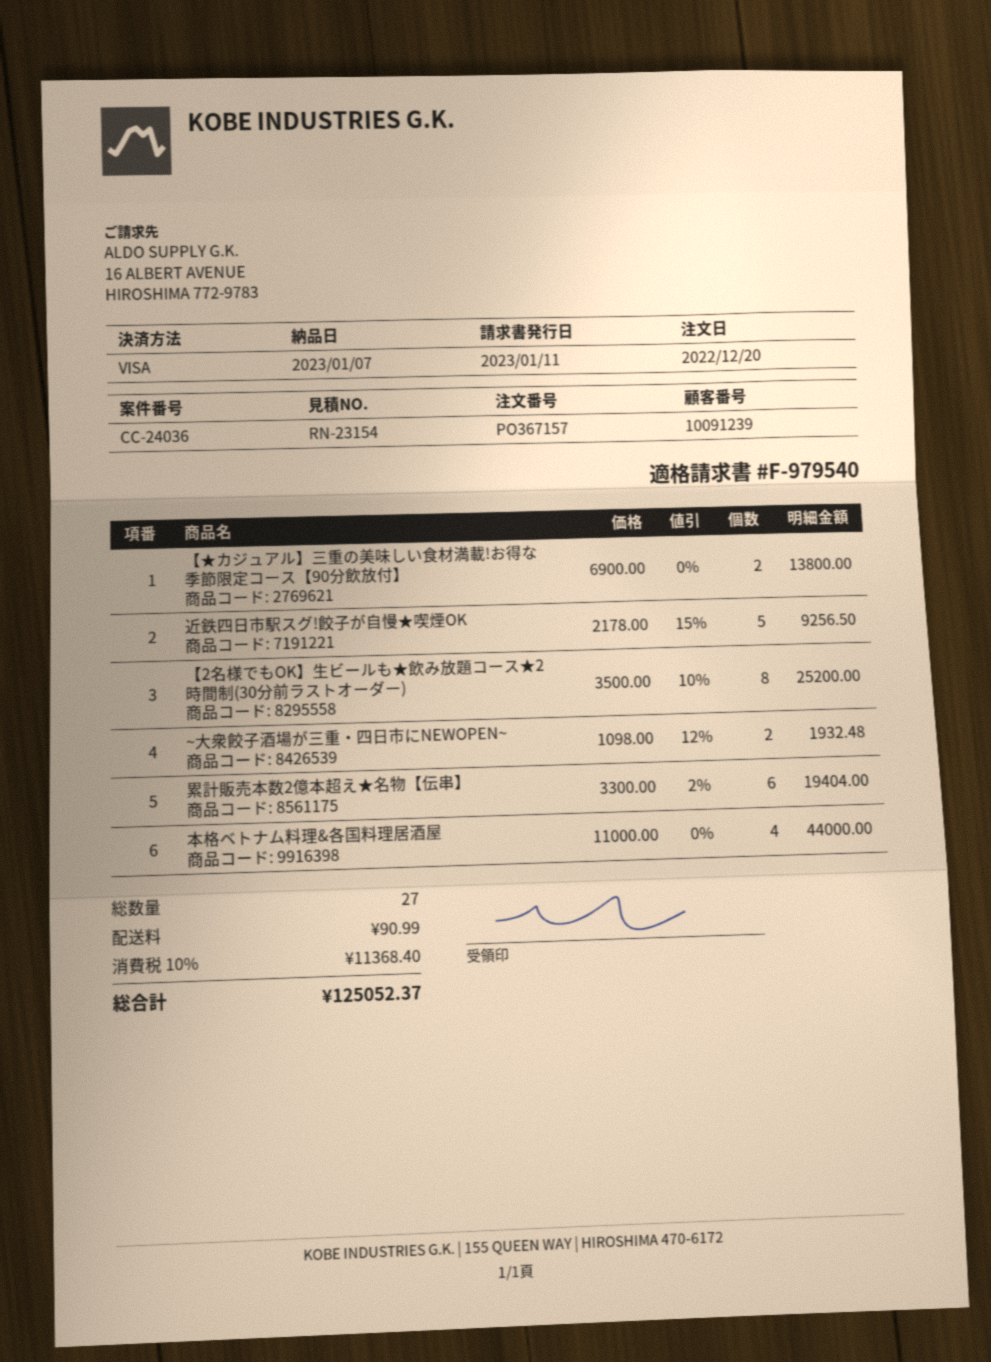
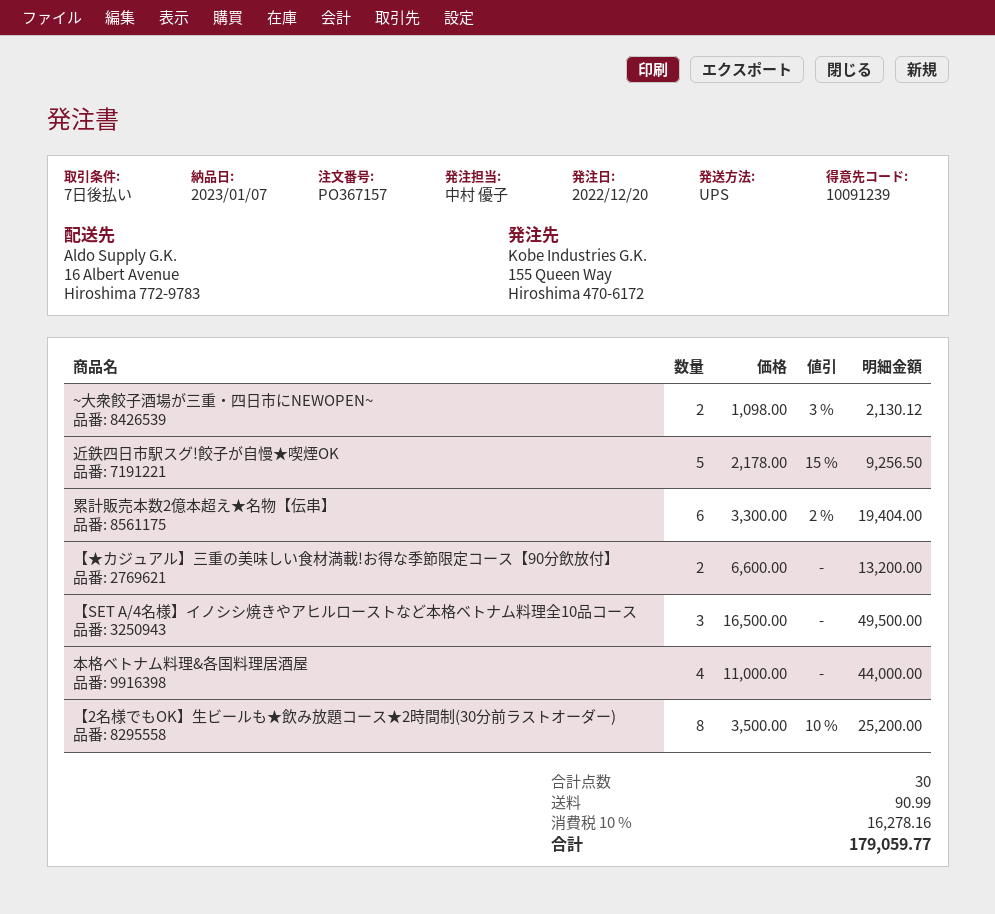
【★カジュアル】三重の美味しい食材満載!お得な季節限定コース【90分飲放付】: 2 x 6900.00 = 13800.00 -> 2 x 6600.00 = 13200.00
~大衆餃子酒場が三重・四日市にNEWOPEN~: 2 x 1098.00 - 12% = 1932.48 -> 2 x 1098.00 - 3% = 2130.12
【SET A/4名様】イノシシ焼きやアヒルローストなど本格ベトナム料理全10品コース: none -> 3 x 16500.00 = 49500.00
total quantity: 27 -> 30
tax: 10% = 11368.40 -> 10% = 16278.16
total: 125052.37 -> 179059.77

